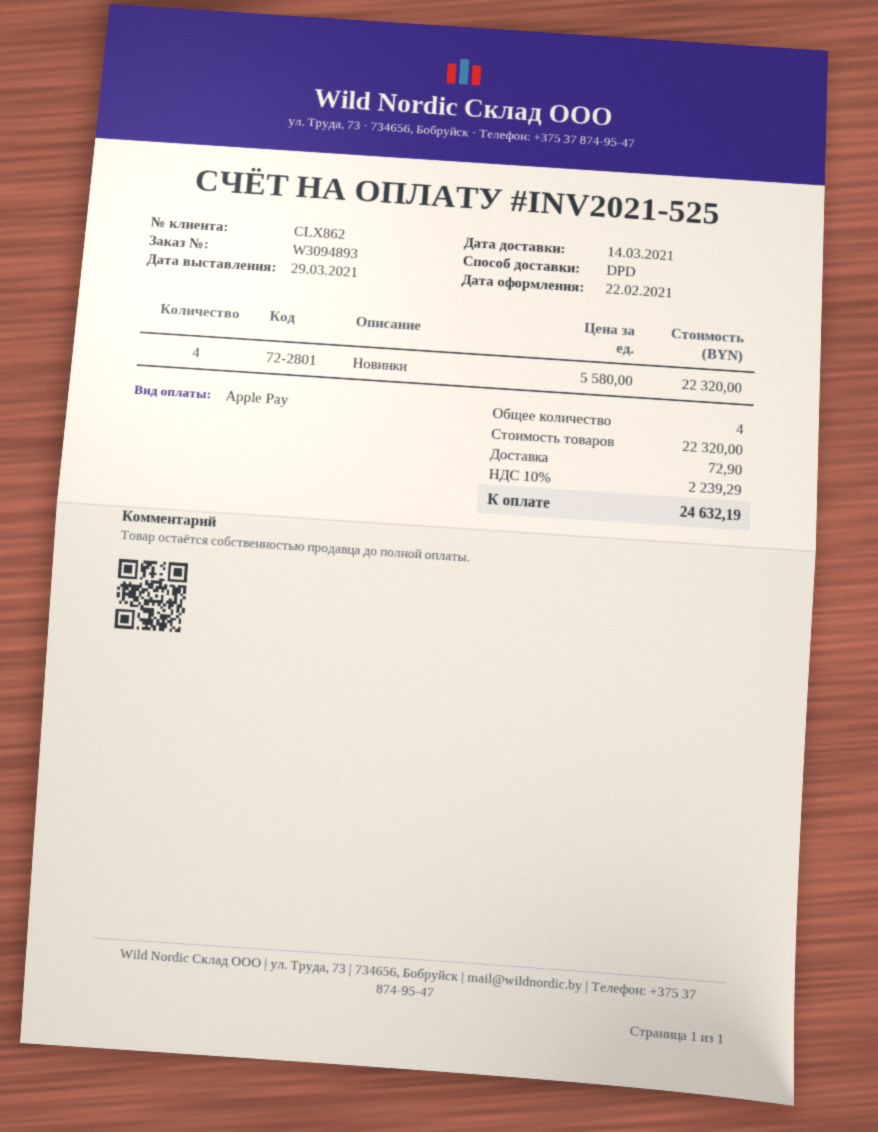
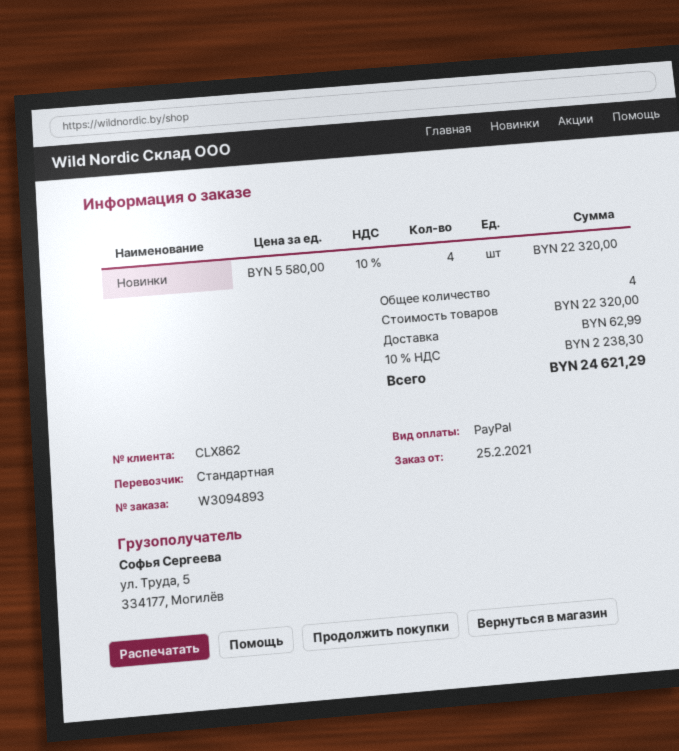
order date: 2021-02-22 -> 2021-02-25
payment method: Apple Pay -> PayPal
shipping method: DPD -> standard
shipping: 72.90 -> 62.99
tax: 10% = 2239.29 -> 10% = 2238.30
total: 24632.19 -> 24621.29

